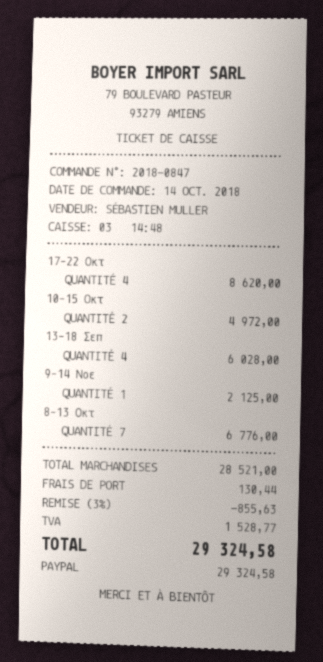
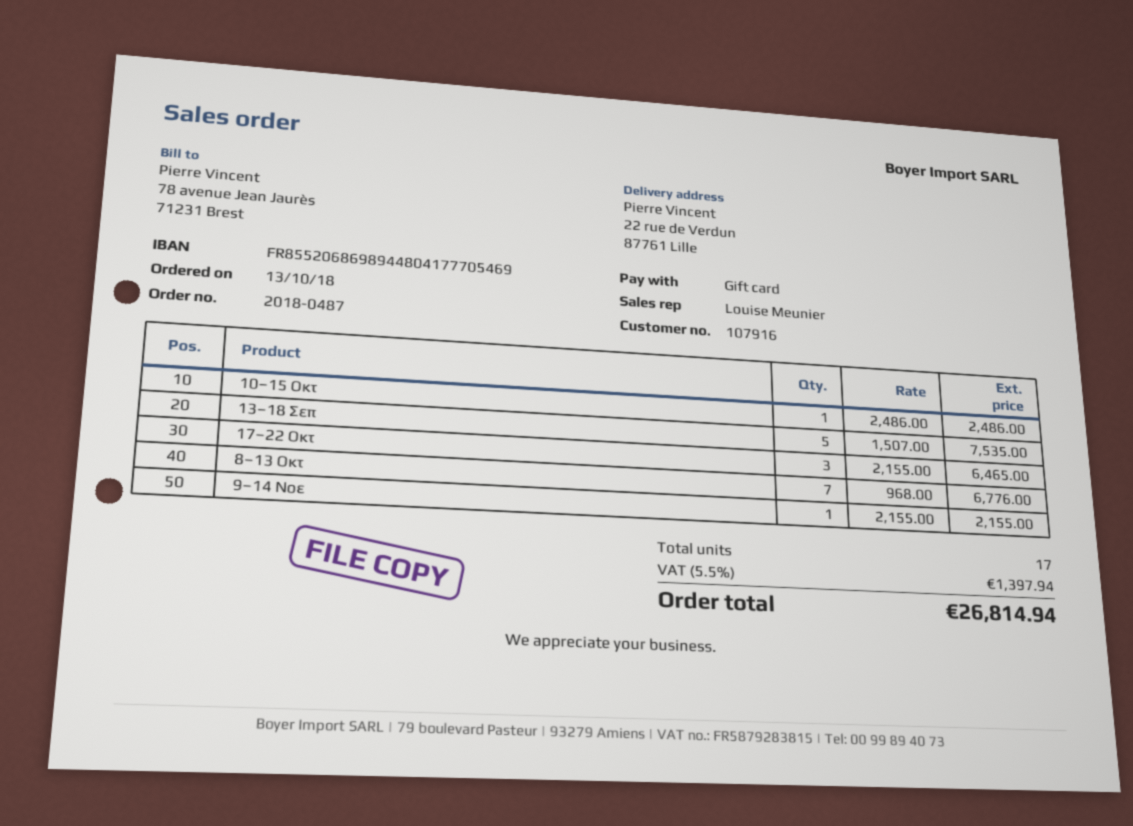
order number: 2018-0847 -> 2018-0487
order date: 2018-10-14 -> 2018-10-13
sales rep: SÉBASTIEN MULLER -> Louise Meunier
payment method: PayPal -> gift card
17–22 Οκτ: 4 for 8620.00 -> 3 for 6465.00
10–15 Οκτ: 2 for 4972.00 -> 1 for 2486.00
13–18 Σεπ: 4 for 6028.00 -> 5 for 7535.00
9–14 Νοε: 1 for 2125.00 -> 1 for 2155.00
discount: 3% = 855.63 -> none
shipping: 130.44 -> none
tax: 1528.77 -> 1397.94
total: 29324.58 -> 26814.94

